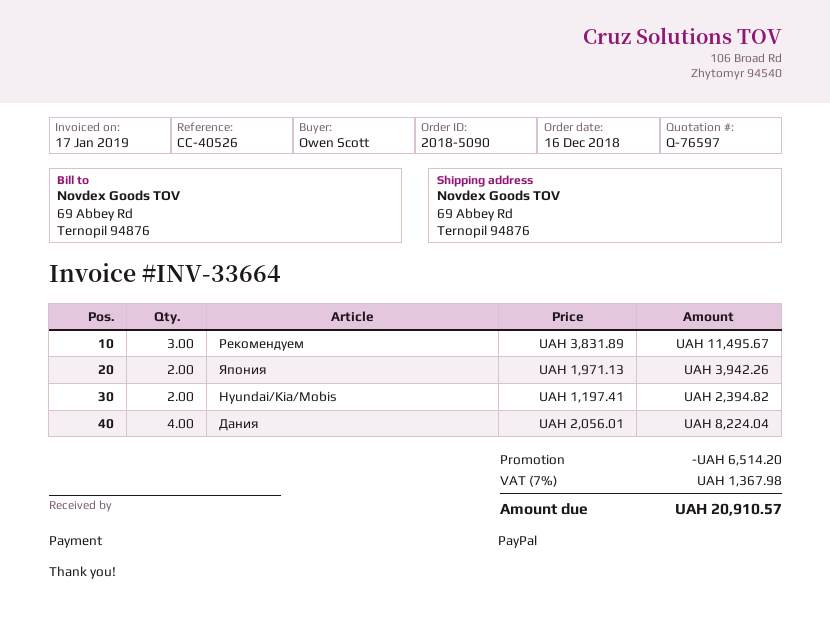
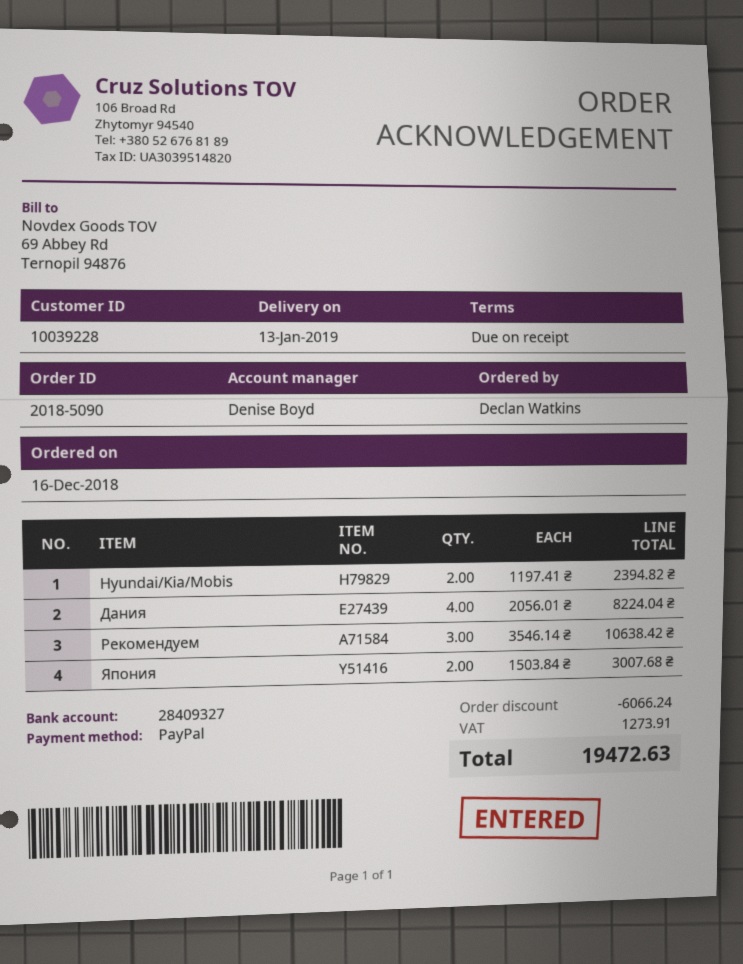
ordered by: Owen Scott -> Declan Watkins
Рекомендуем: 3 x 3831.89 = 11495.67 -> 3 x 3546.14 = 10638.42
Япония: 2 x 1971.13 = 3942.26 -> 2 x 1503.84 = 3007.68
discount: 6514.20 -> 6066.24
tax: 1367.98 -> 1273.91
total: 20910.57 -> 19472.63

